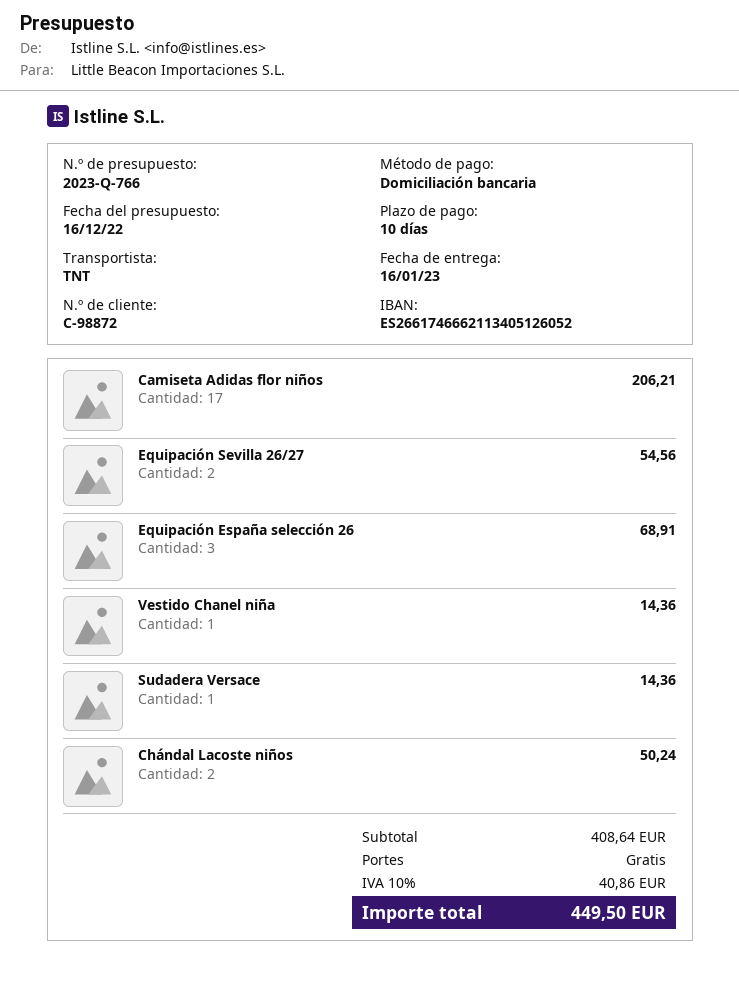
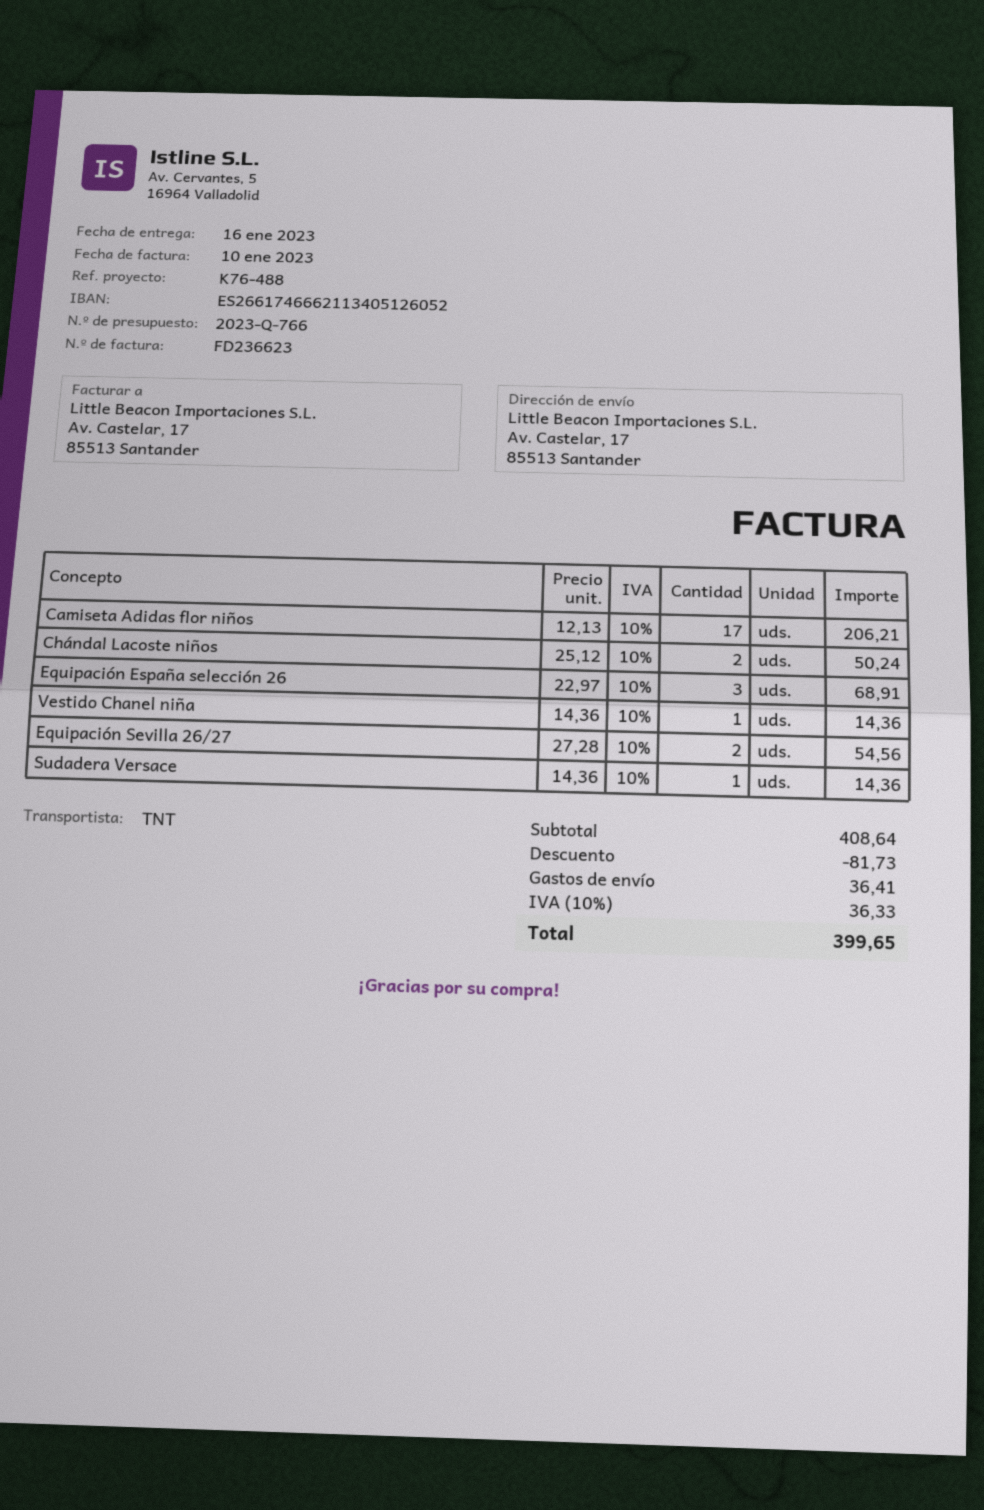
discount: none -> 81.73
shipping: 0.00 -> 36.41
tax: 10% = 40.86 -> 10% = 36.33
total: 449.50 -> 399.65

